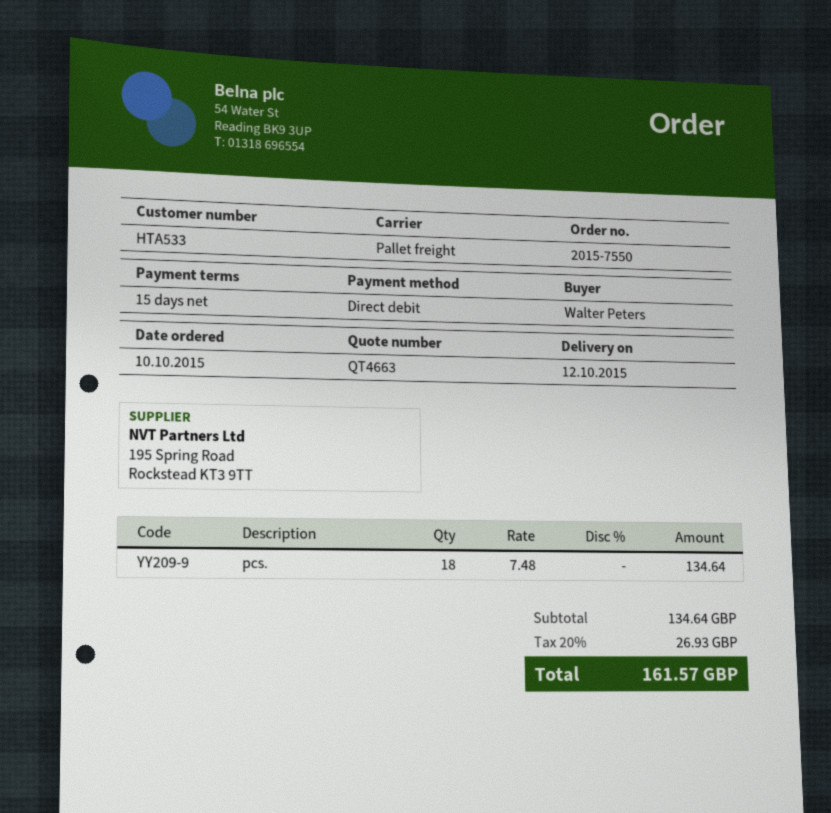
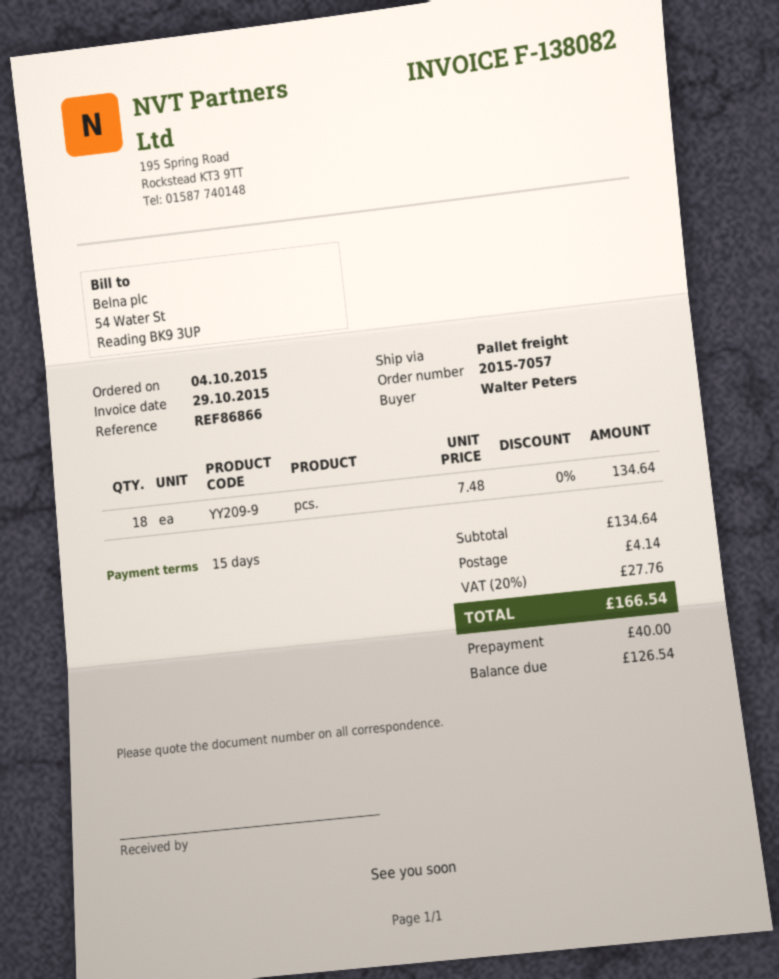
order number: 2015-7550 -> 2015-7057
order date: 2015-10-10 -> 2015-10-04
shipping: none -> 4.14
tax: 20% = 26.93 -> 20% = 27.76
total: 161.57 -> 166.54

